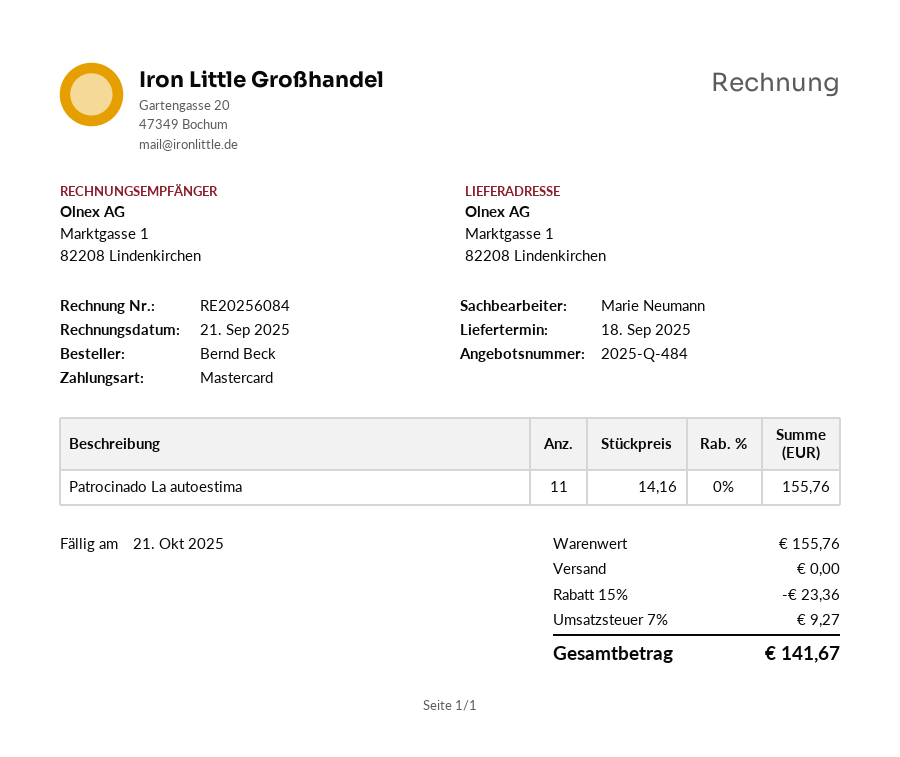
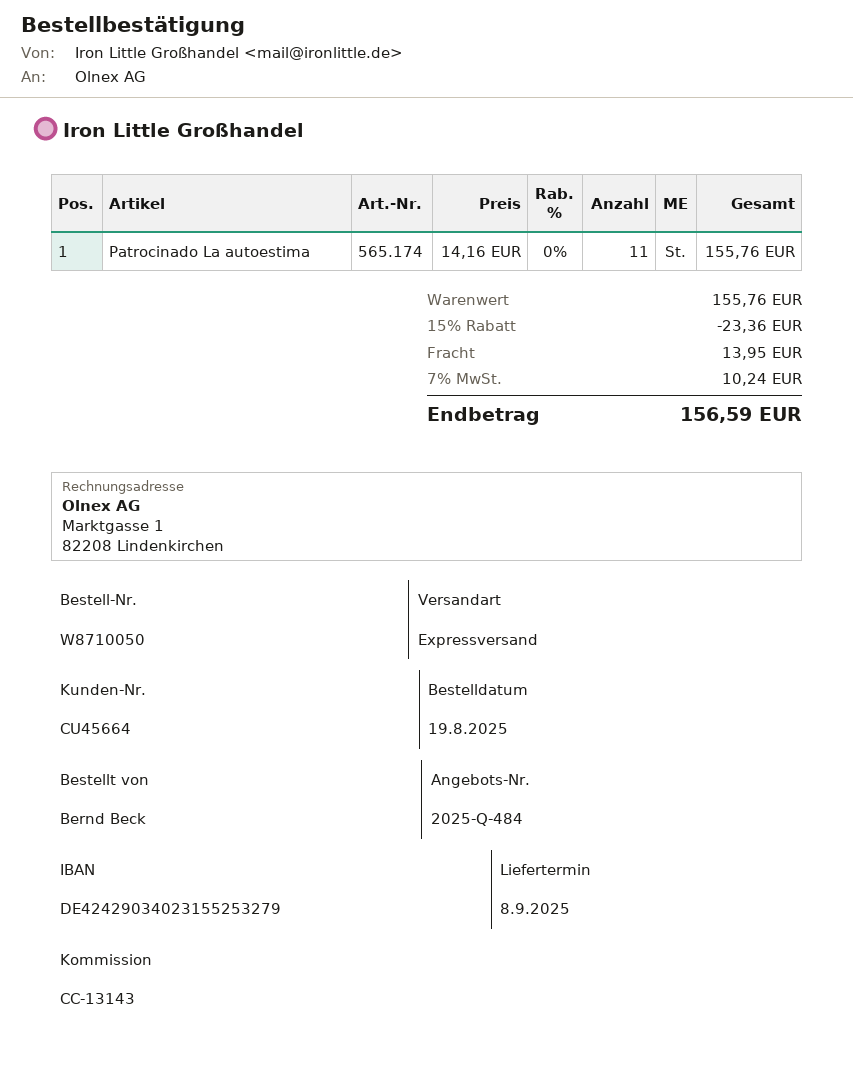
delivery date: 2025-09-18 -> 2025-09-08
shipping: 0.00 -> 13.95
tax: 7% = 9.27 -> 7% = 10.24
total: 141.67 -> 156.59

